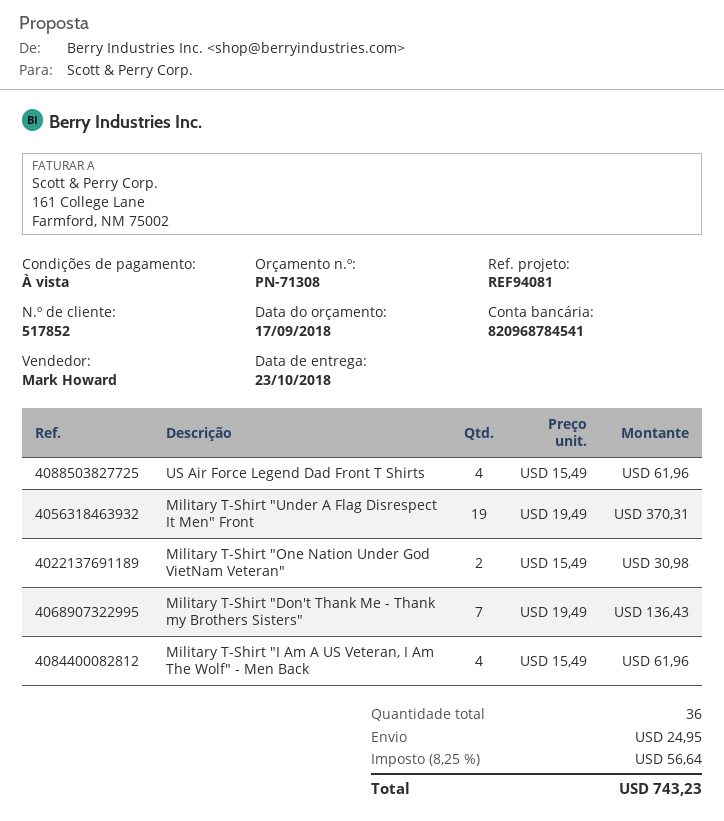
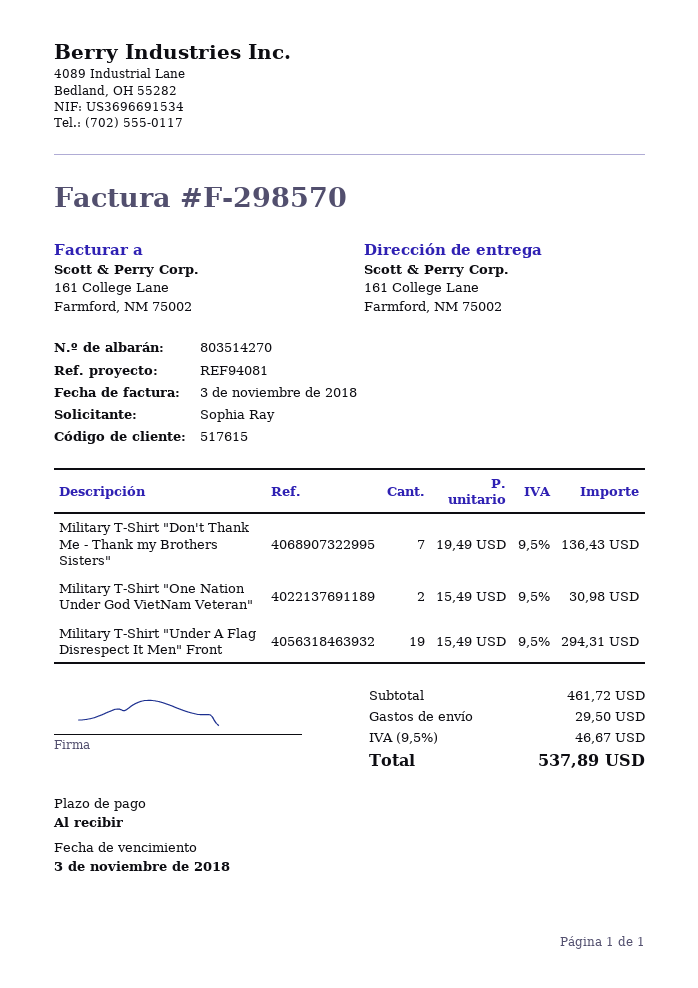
customer number: 517852 -> 517615
US Air Force Legend Dad Front T Shirts: 4 x 15.49 = 61.96 -> none
Military T-Shirt "Under A Flag Disrespect It Men" Front: 19 x 19.49 = 370.31 -> 19 x 15.49 = 294.31
Military T-Shirt "I Am A US Veteran, I Am The Wolf" - Men Back: 4 x 15.49 = 61.96 -> none
shipping: 24.95 -> 29.50
tax: 8.25% = 56.64 -> 9.5% = 46.67
total: 743.23 -> 537.89

